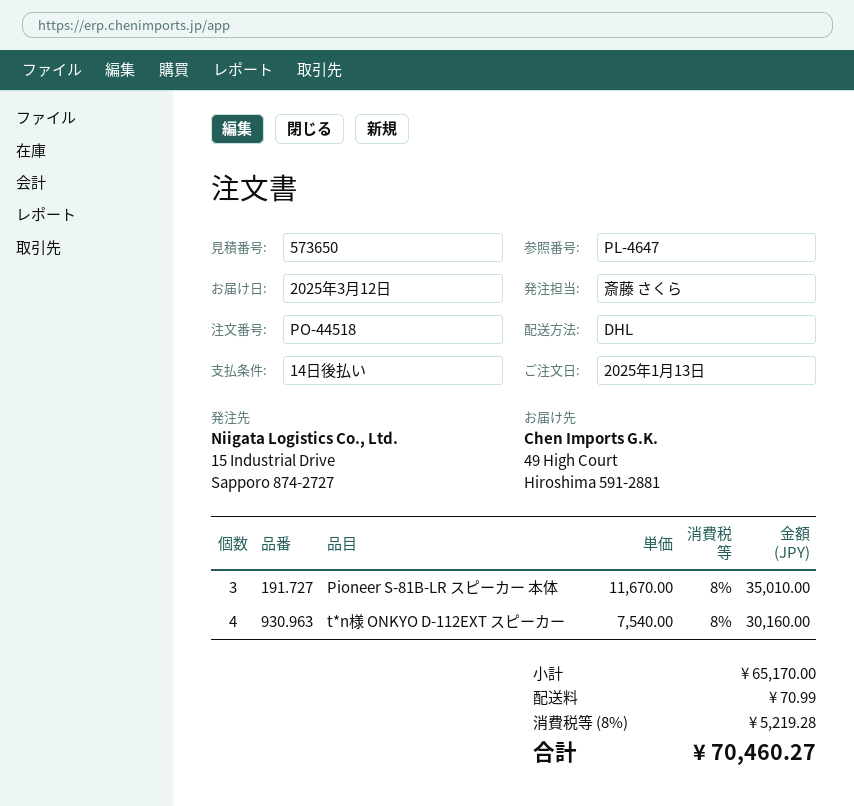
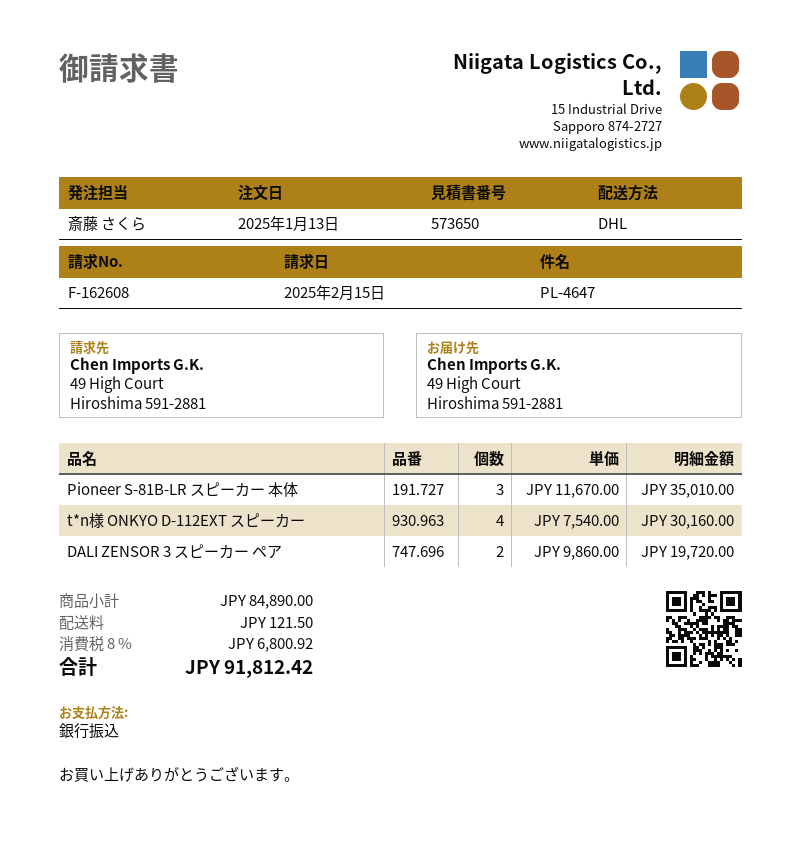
DALI ZENSOR 3 スピーカー ペア: none -> 2 x 9860.00 = 19720.00
subtotal: 65170.00 -> 84890.00
shipping: 70.99 -> 121.50
tax: 8% = 5219.28 -> 8% = 6800.92
total: 70460.27 -> 91812.42

